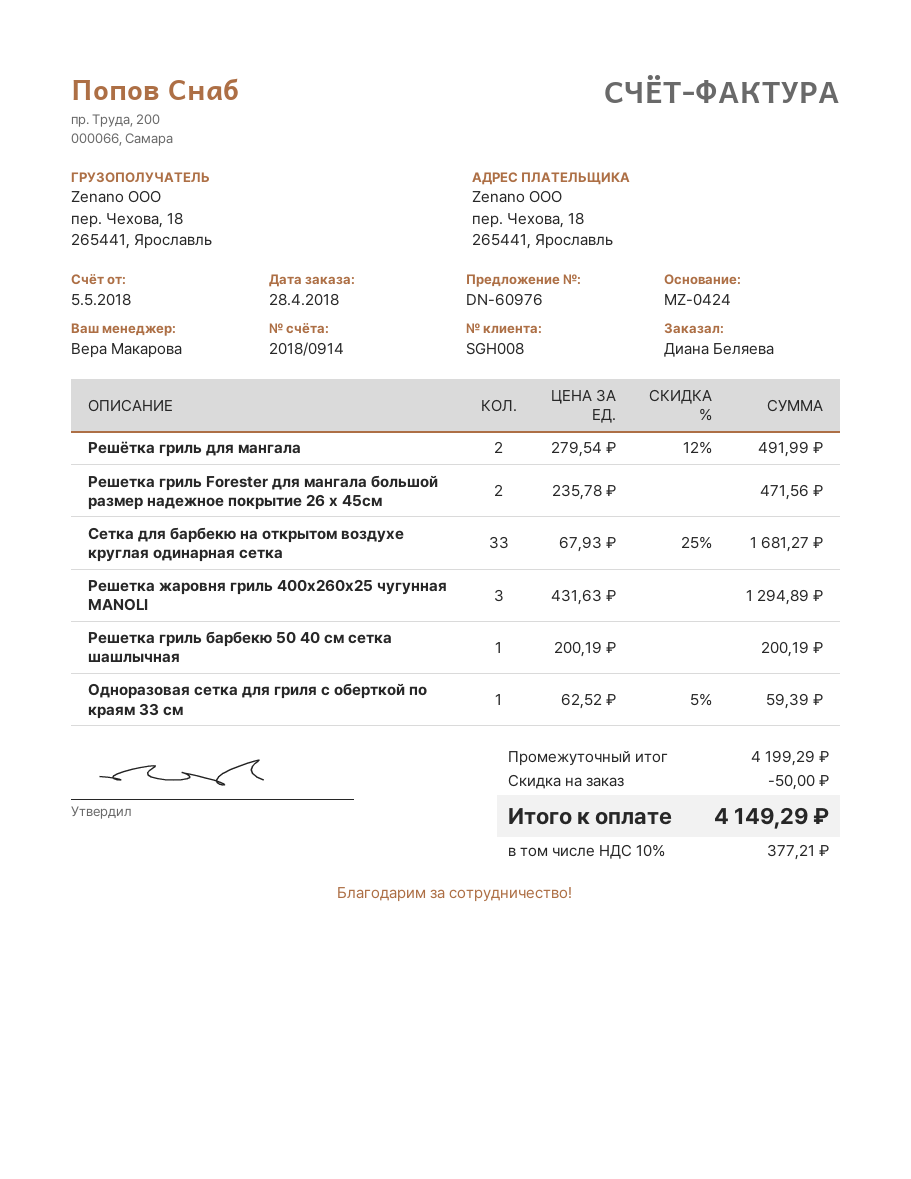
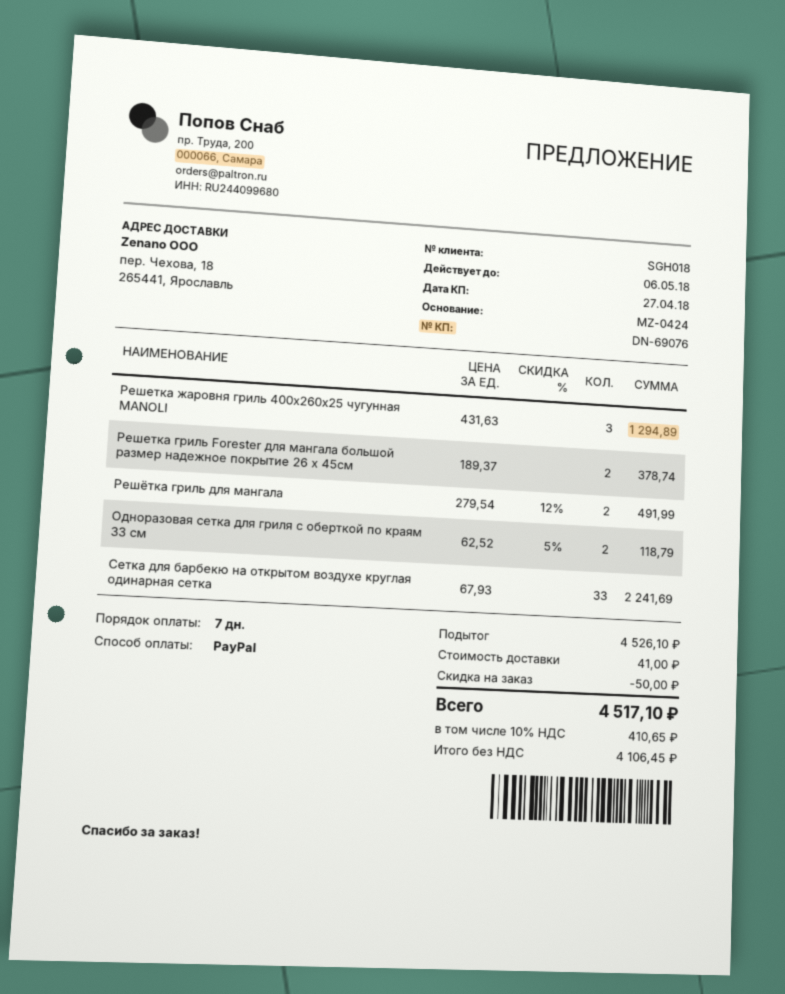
quote number: DN-60976 -> DN-69076
customer number: SGH008 -> SGH018
Решетка гриль Forester для мангала большой размер надежное покрытие 26 х 45см: 2 x 235.78 = 471.56 -> 2 x 189.37 = 378.74
Сетка для барбекю на открытом воздухе круглая одинарная сетка: 33 x 67.93 - 25% = 1681.27 -> 33 x 67.93 = 2241.69
Решетка гриль барбекю 50 40 см сетка шашлычная: 1 x 200.19 = 200.19 -> none
Одноразовая сетка для гриля с оберткой по краям 33 см: 1 x 62.52 - 5% = 59.39 -> 2 x 62.52 - 5% = 118.79
subtotal: 4199.29 -> 4526.10
shipping: none -> 41.00
tax: 10% = 377.21 -> 10% = 410.65
total: 4149.29 -> 4517.10

